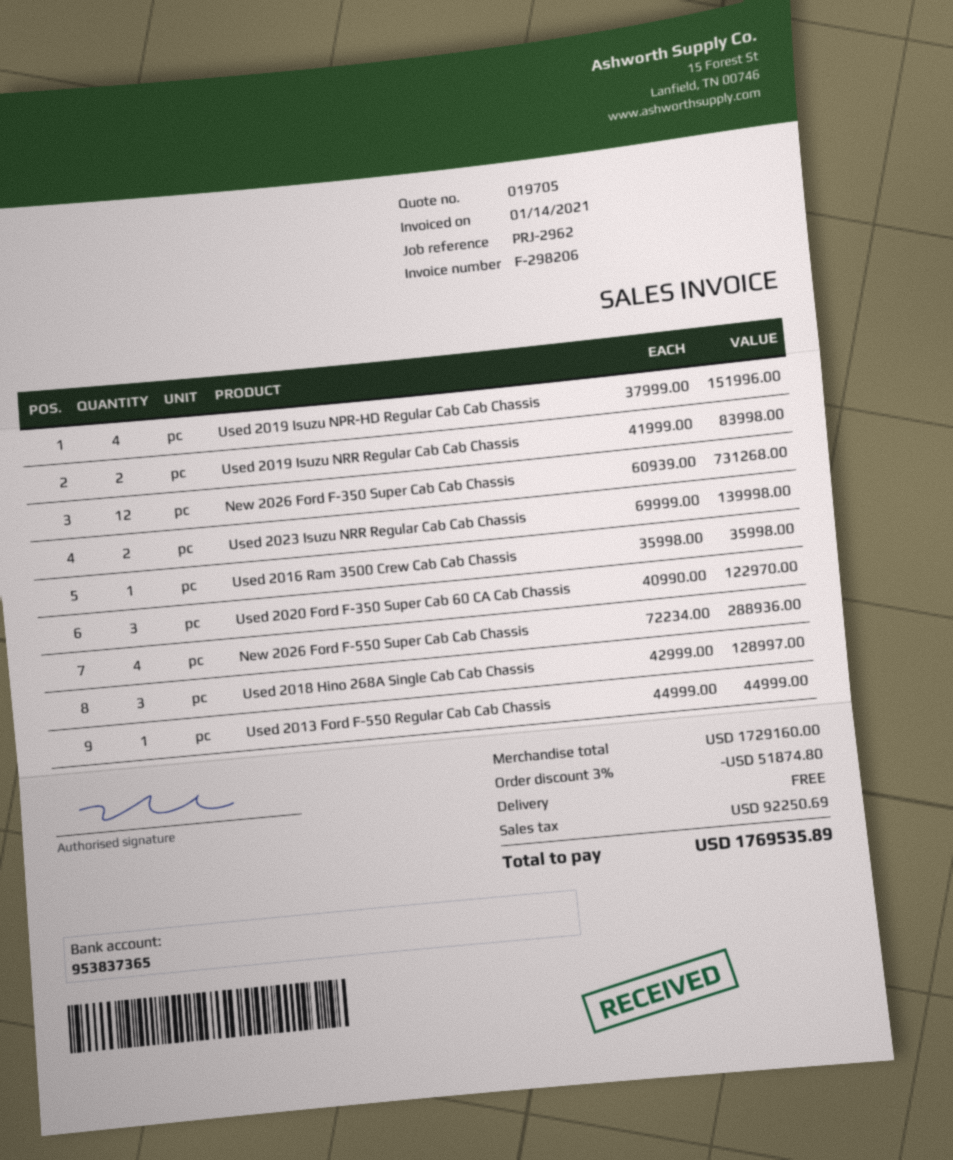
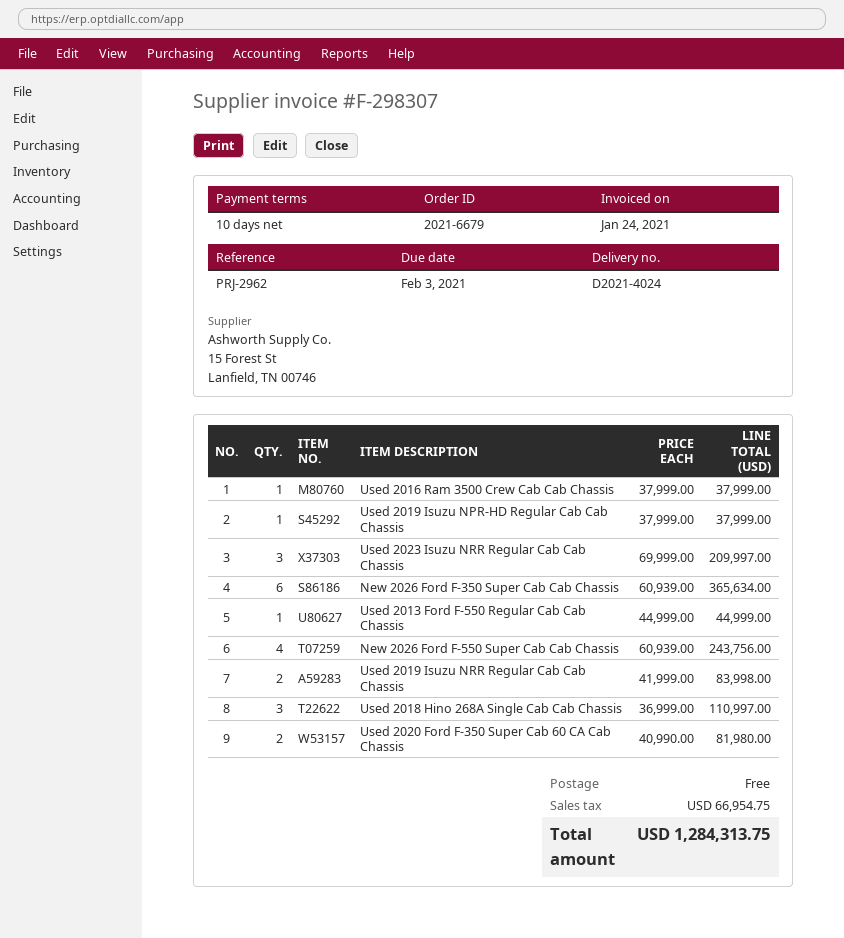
invoice number: F-298206 -> F-298307
invoice date: 2021-01-14 -> 2021-01-24
Used 2019 Isuzu NPR-HD Regular Cab Cab Chassis: 4 x 37999.00 = 151996.00 -> 1 x 37999.00 = 37999.00
New 2026 Ford F-350 Super Cab Cab Chassis: 12 x 60939.00 = 731268.00 -> 6 x 60939.00 = 365634.00
Used 2023 Isuzu NRR Regular Cab Cab Chassis: 2 x 69999.00 = 139998.00 -> 3 x 69999.00 = 209997.00
Used 2016 Ram 3500 Crew Cab Cab Chassis: 1 x 35998.00 = 35998.00 -> 1 x 37999.00 = 37999.00
Used 2020 Ford F-350 Super Cab 60 CA Cab Chassis: 3 x 40990.00 = 122970.00 -> 2 x 40990.00 = 81980.00
New 2026 Ford F-550 Super Cab Cab Chassis: 4 x 72234.00 = 288936.00 -> 4 x 60939.00 = 243756.00
Used 2018 Hino 268A Single Cab Cab Chassis: 3 x 42999.00 = 128997.00 -> 3 x 36999.00 = 110997.00
discount: 3% = 51874.80 -> none
tax: 92250.69 -> 66954.75
total: 1769535.89 -> 1284313.75

